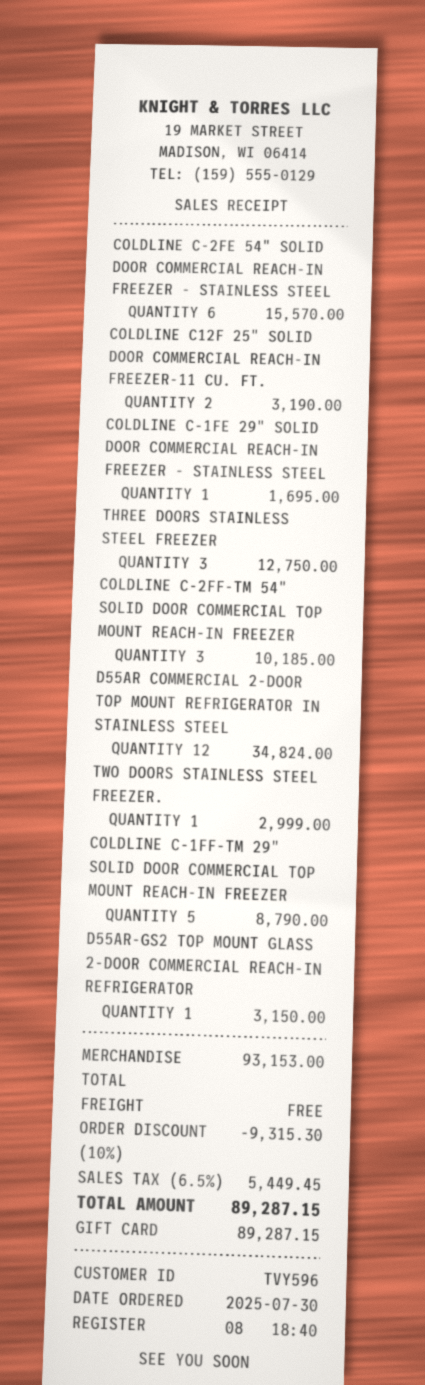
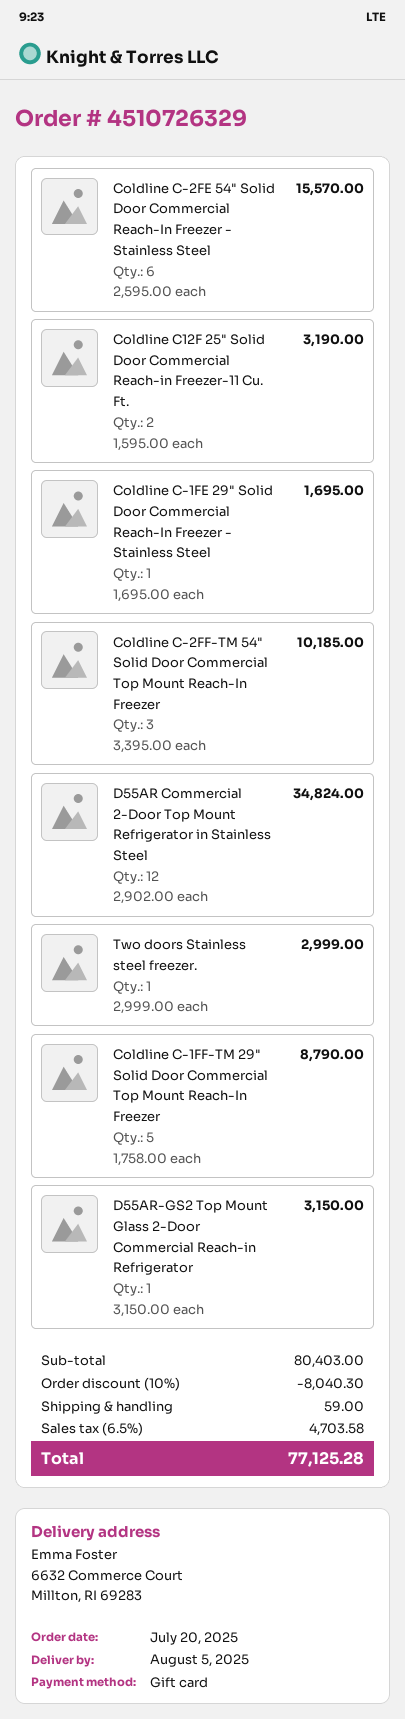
order date: 2025-07-30 -> 2025-07-20
THREE DOORS STAINLESS STEEL FREEZER: 3 for 12750.00 -> none
subtotal: 93153.00 -> 80403.00
discount: 10% = 9315.30 -> 10% = 8040.30
shipping: 0.00 -> 59.00
tax: 6.5% = 5449.45 -> 6.5% = 4703.58
total: 89287.15 -> 77125.28

